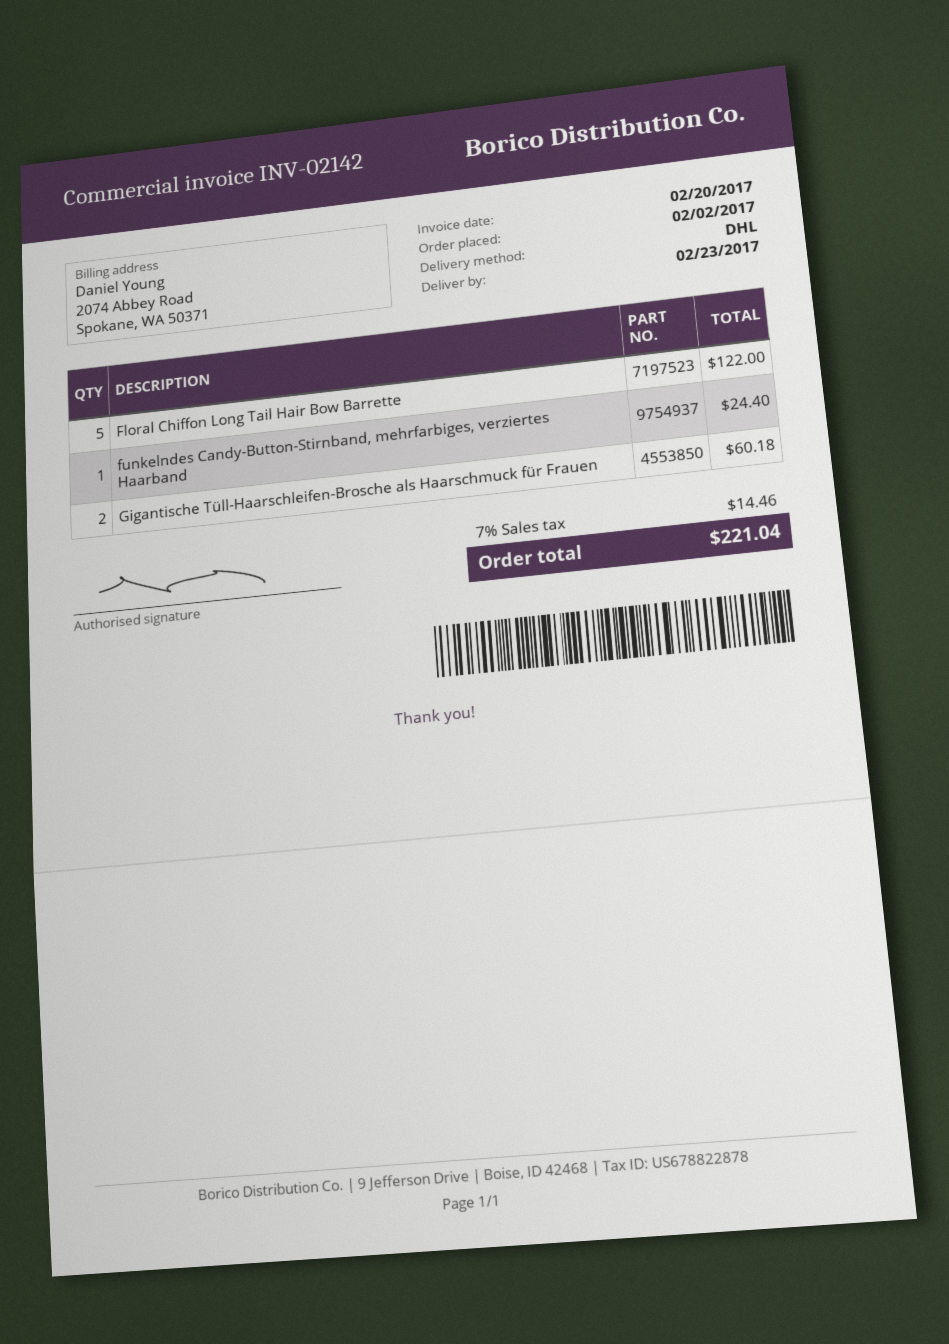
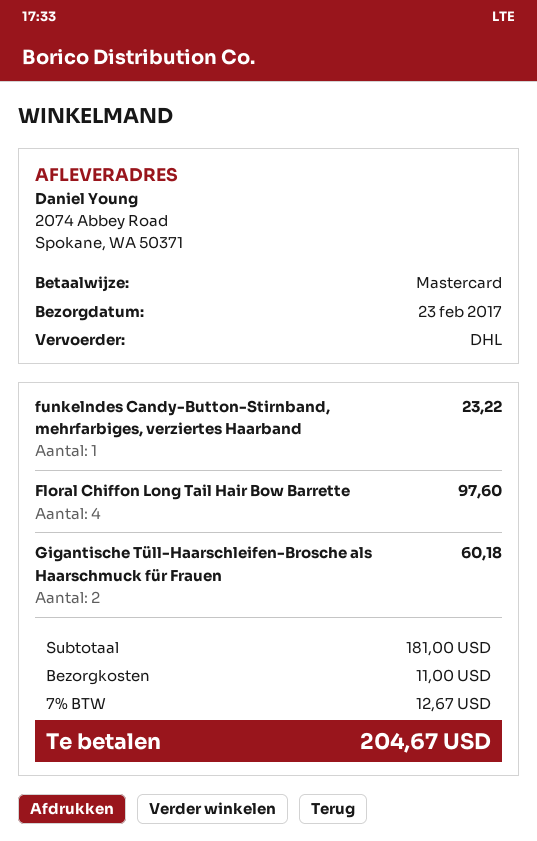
Floral Chiffon Long Tail Hair Bow Barrette: 5 for 122.00 -> 4 for 97.60
funkelndes Candy-Button-Stirnband, mehrfarbiges, verziertes Haarband: 1 for 24.40 -> 1 for 23.22
shipping: none -> 11.00
tax: 7% = 14.46 -> 7% = 12.67
total: 221.04 -> 204.67

